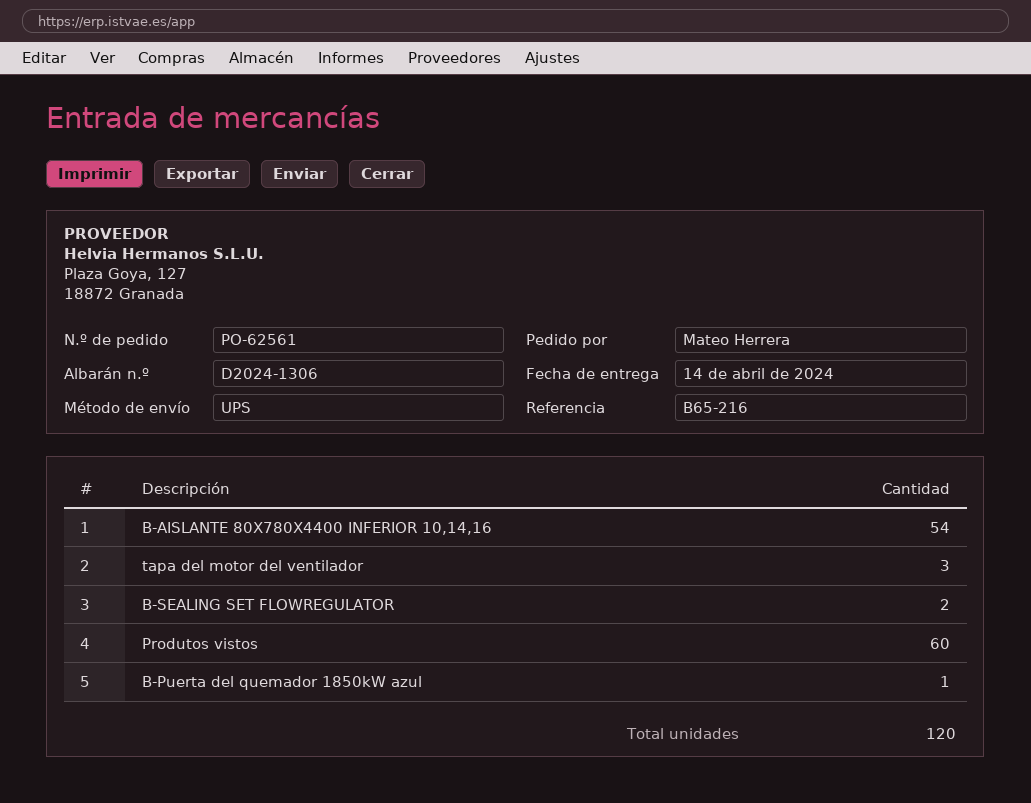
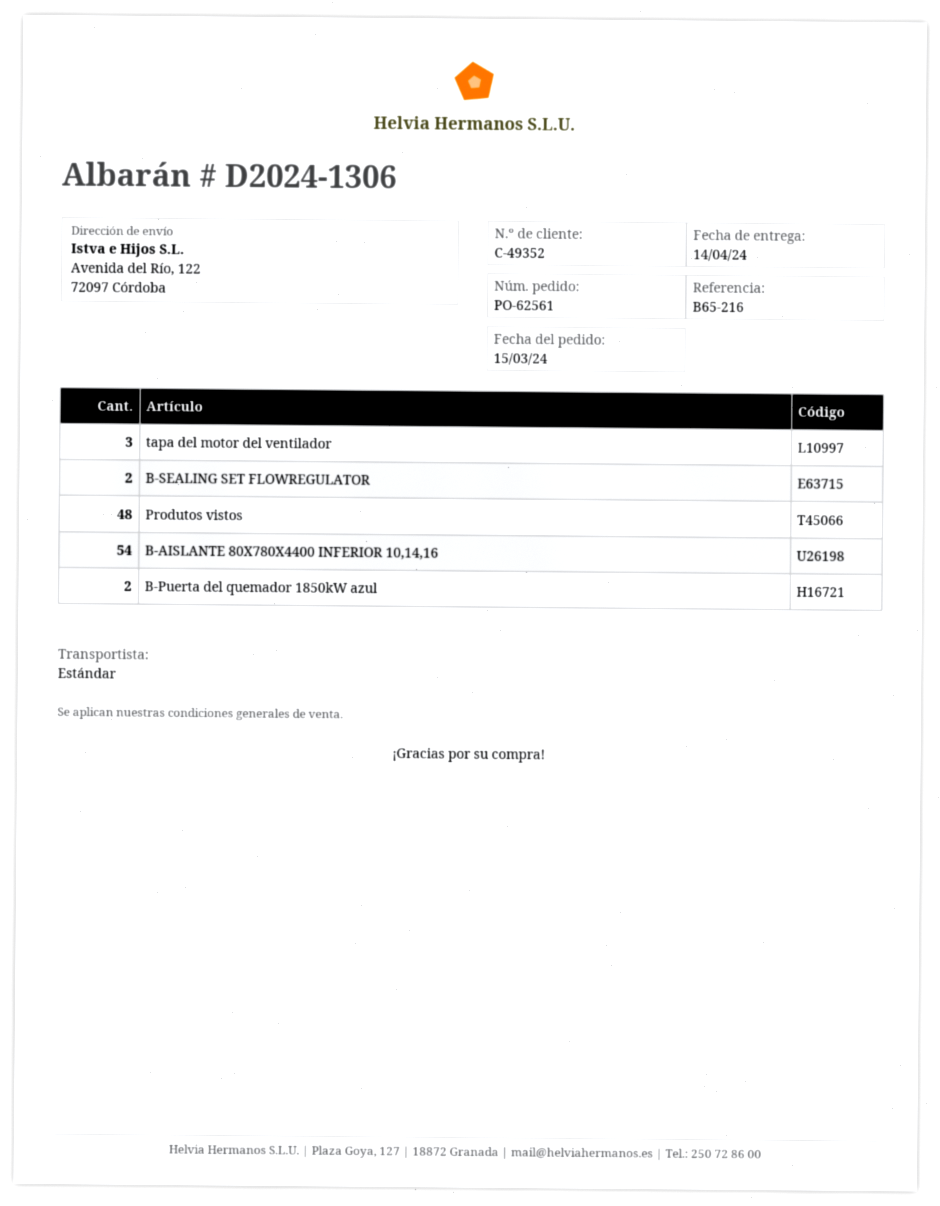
shipping method: UPS -> standard
Produtos vistos: 60 -> 48
B-Puerta del quemador 1850kW azul: 1 -> 2

